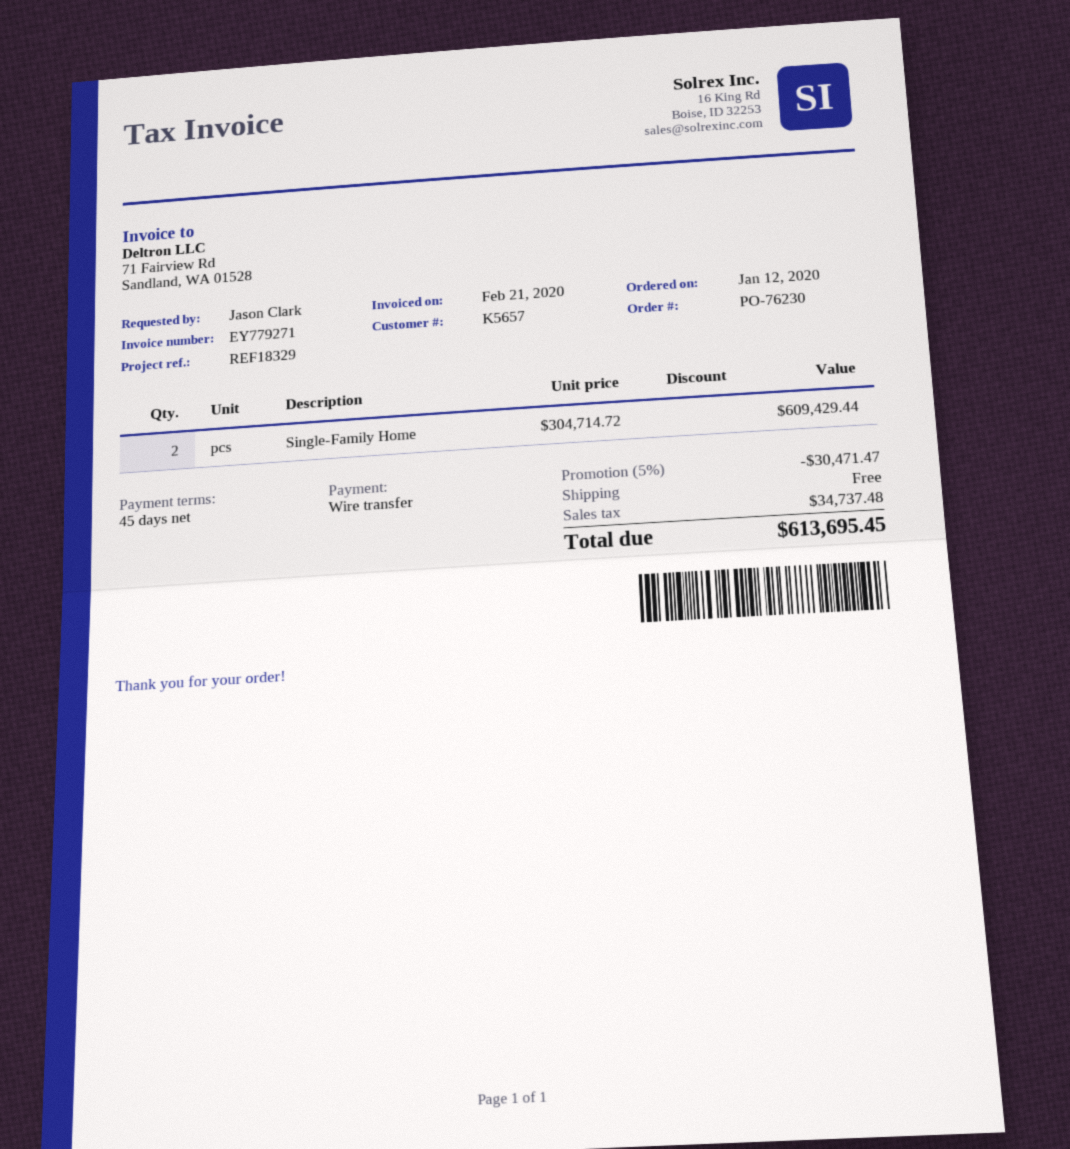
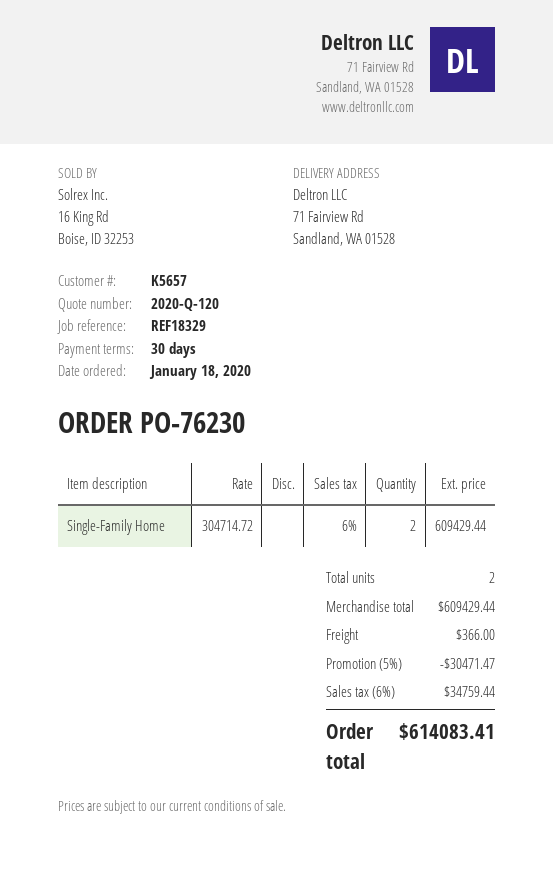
order date: 2020-01-12 -> 2020-01-18
payment terms: 45 days -> 30 days
shipping: 0.00 -> 366.00
tax: 34737.48 -> 34759.44
total: 613695.45 -> 614083.41

